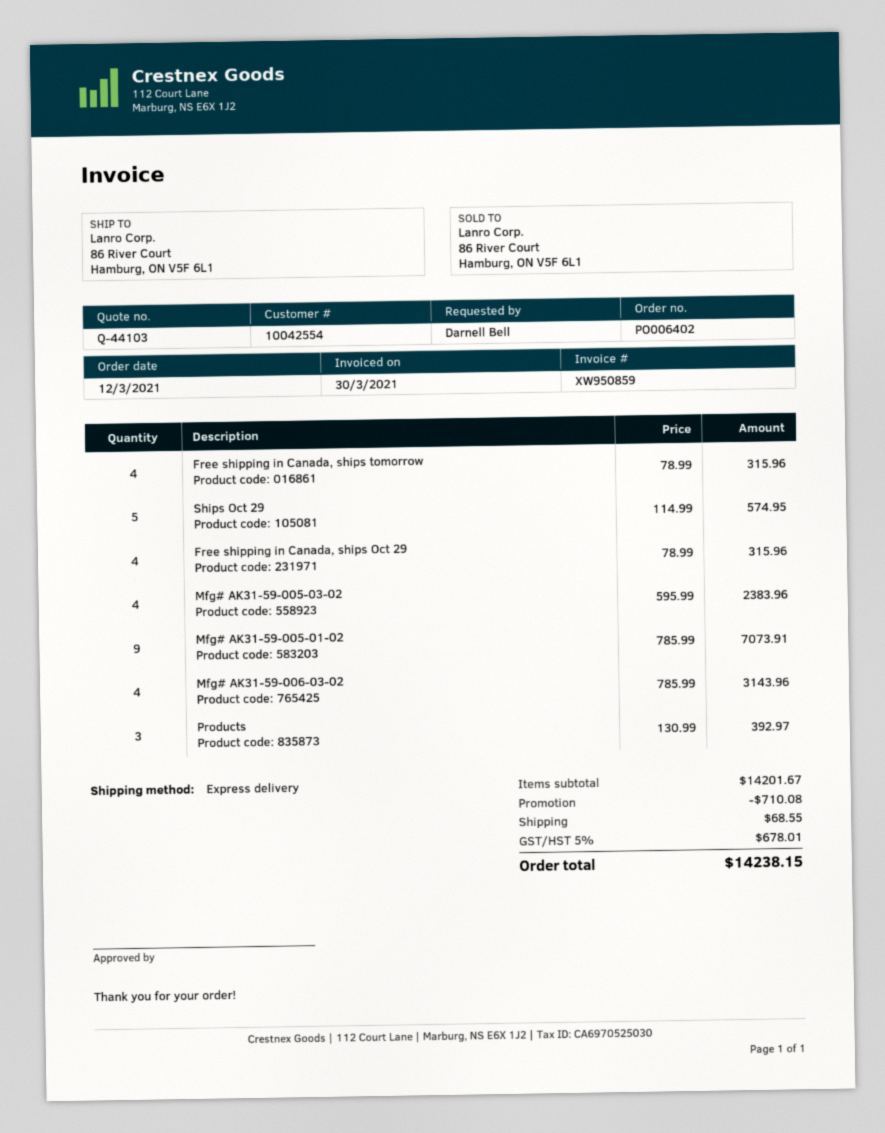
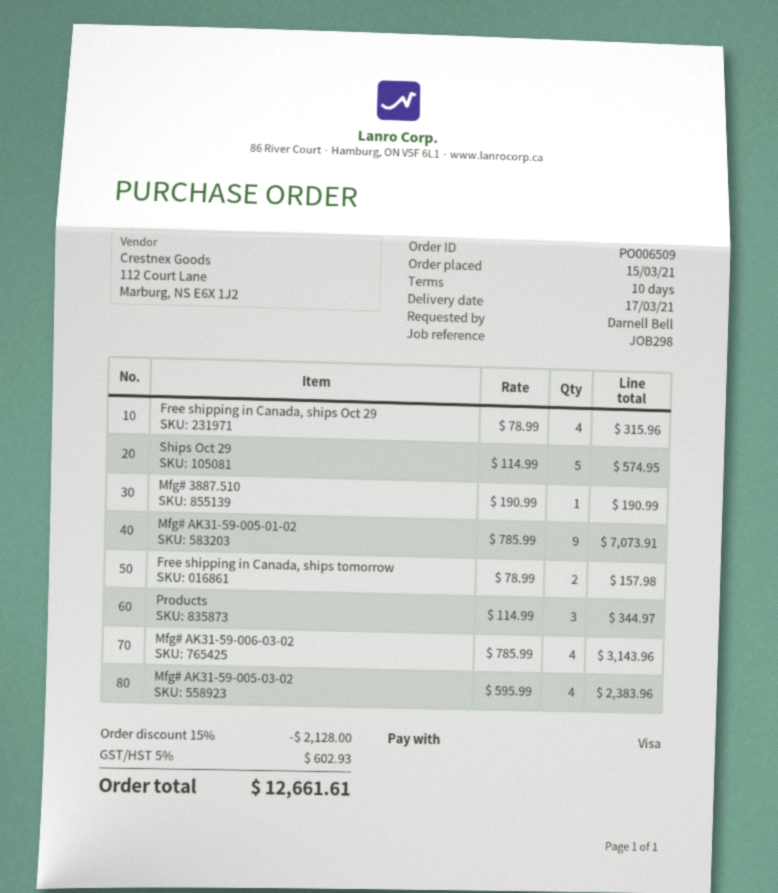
order number: PO006402 -> PO006509
order date: 2021-03-12 -> 2021-03-15
Free shipping in Canada, ships tomorrow: 4 x 78.99 = 315.96 -> 2 x 78.99 = 157.98
Products: 3 x 130.99 = 392.97 -> 3 x 114.99 = 344.97
Mfg# 3887.510: none -> 1 x 190.99 = 190.99
discount: 710.08 -> 2128.00
shipping: 68.55 -> none
tax: 5% = 678.01 -> 5% = 602.93
total: 14238.15 -> 12661.61

